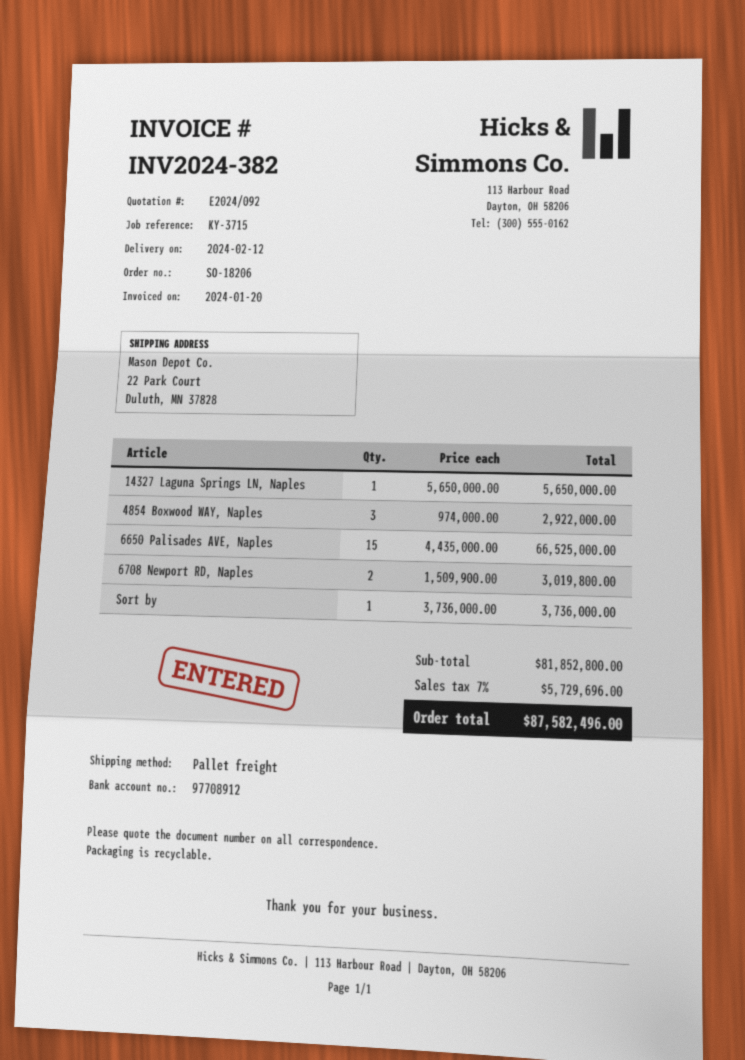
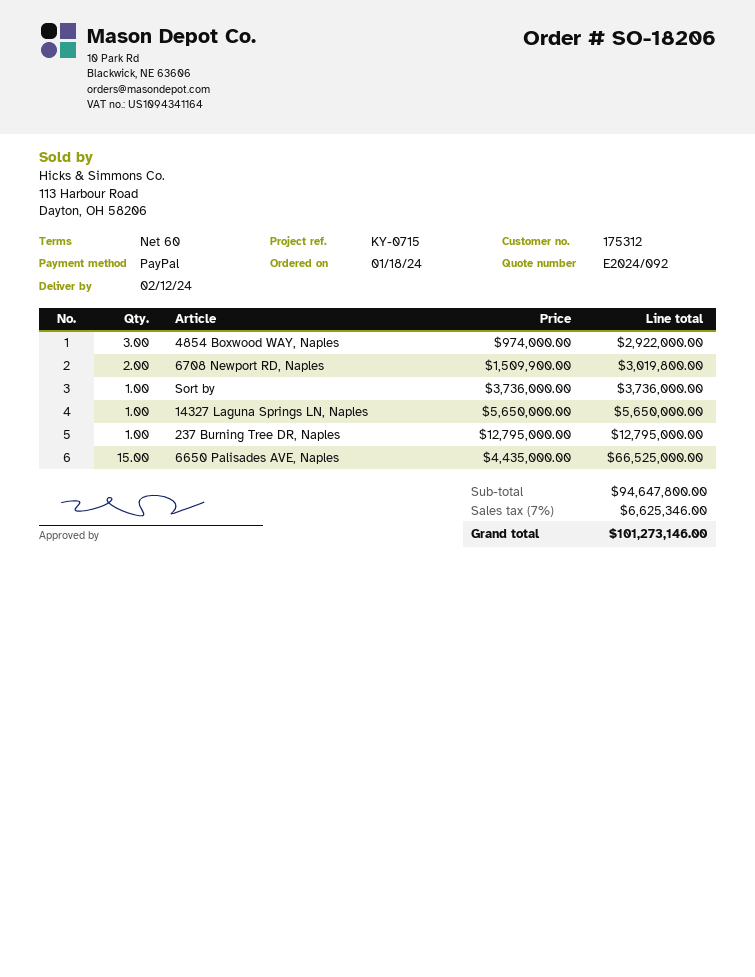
reference: KY-3715 -> KY-0715
237 Burning Tree DR, Naples: none -> 1 x 12795000.00 = 12795000.00
subtotal: 81852800.00 -> 94647800.00
tax: 7% = 5729696.00 -> 7% = 6625346.00
total: 87582496.00 -> 101273146.00

